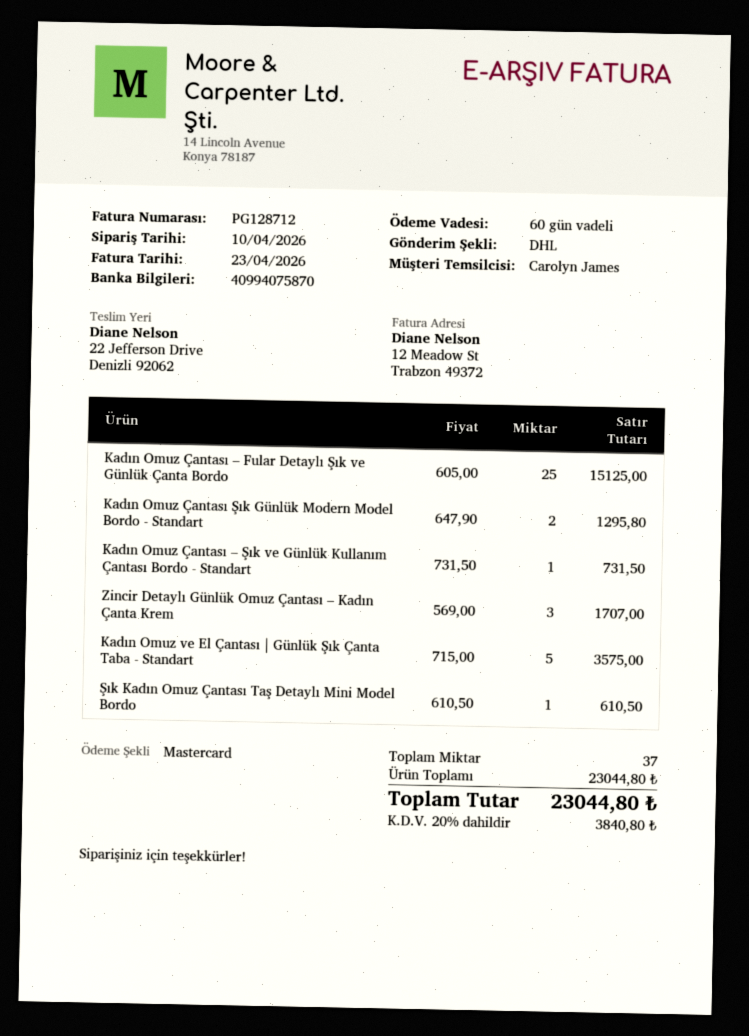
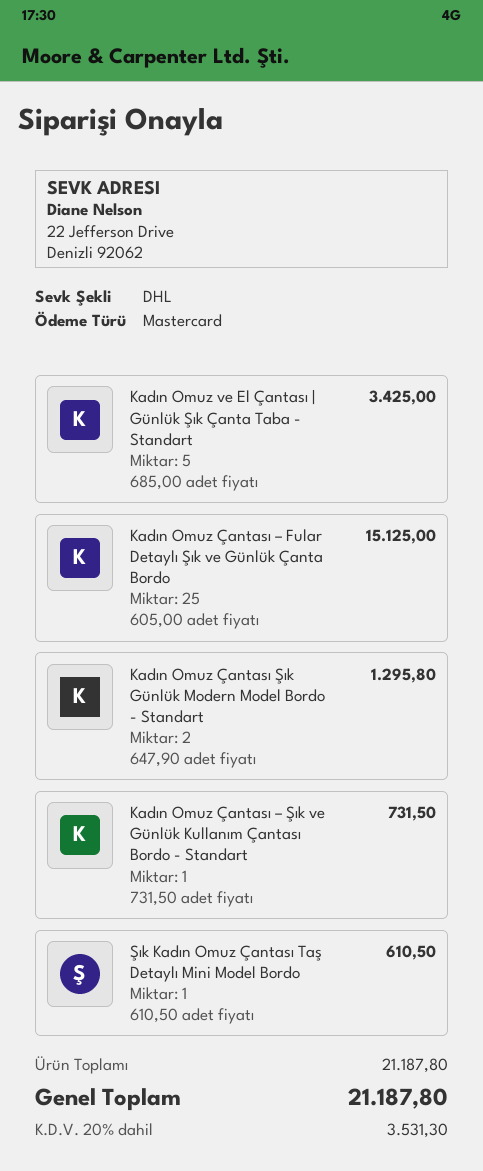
Zincir Detaylı Günlük Omuz Çantası – Kadın Çanta Krem: 3 x 569.00 = 1707.00 -> none
Kadın Omuz ve El Çantası | Günlük Şık Çanta Taba - Standart: 5 x 715.00 = 3575.00 -> 5 x 685.00 = 3425.00
subtotal: 23044.80 -> 21187.80
tax: 20% = 3840.80 -> 20% = 3531.30
total: 23044.80 -> 21187.80

